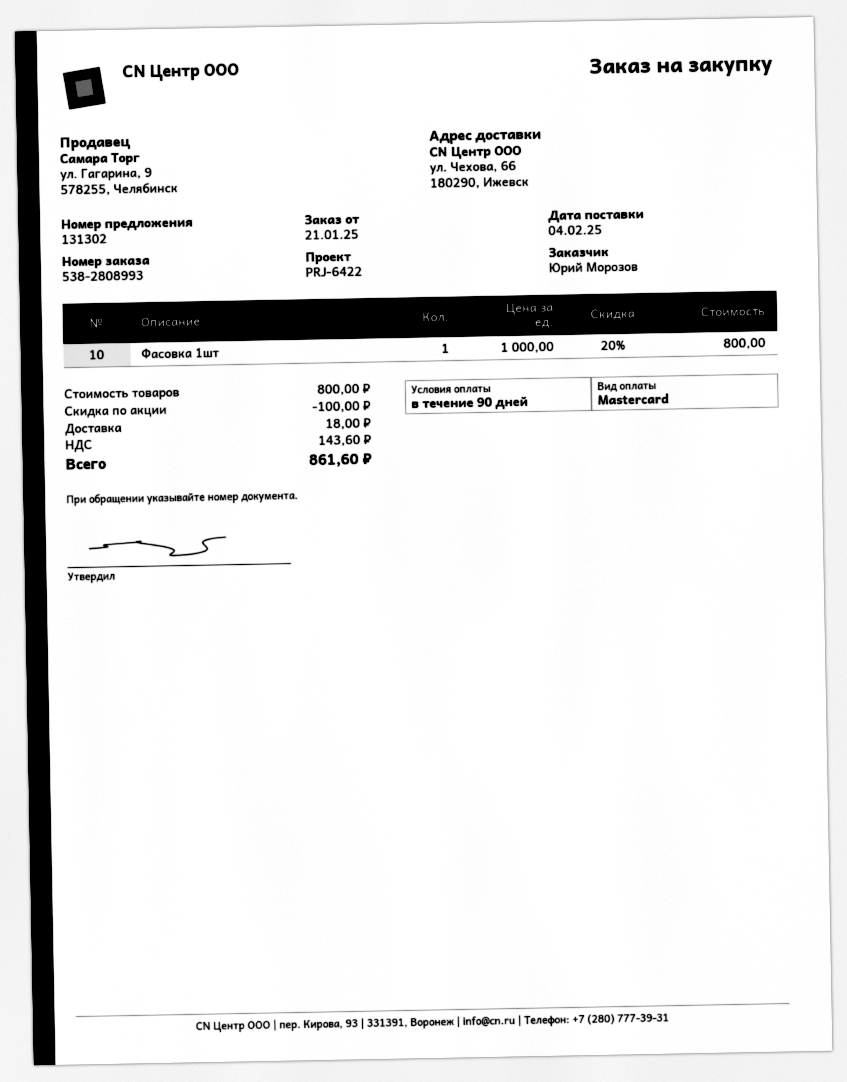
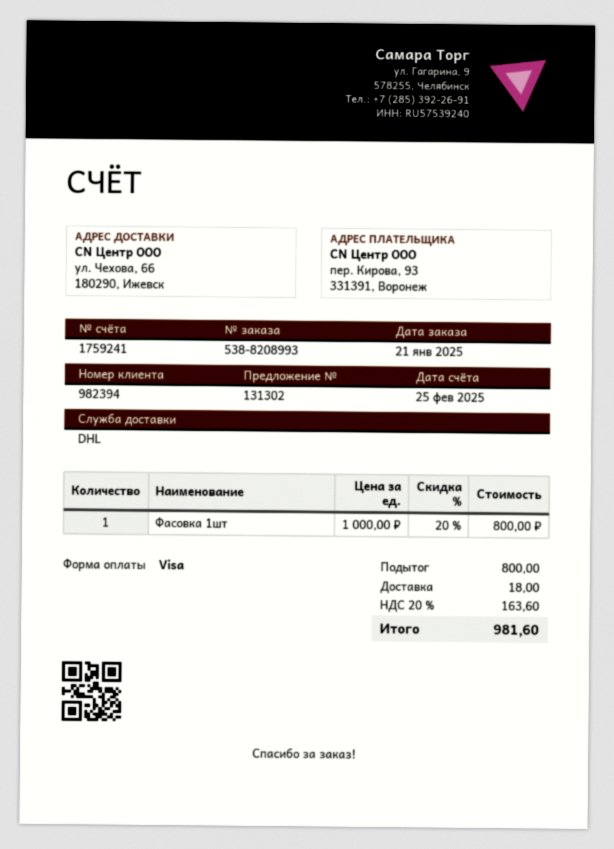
order number: 538-2808993 -> 538-8208993
payment method: Mastercard -> Visa
discount: 100.00 -> none
tax: 143.60 -> 163.60
total: 861.60 -> 981.60

